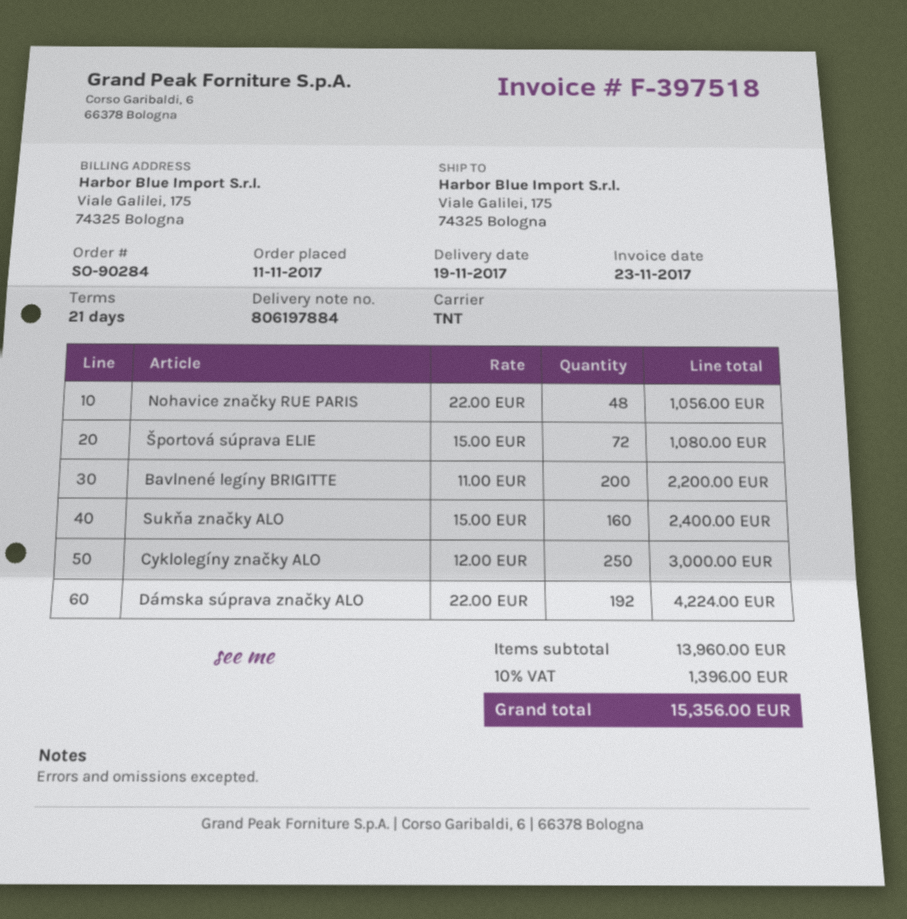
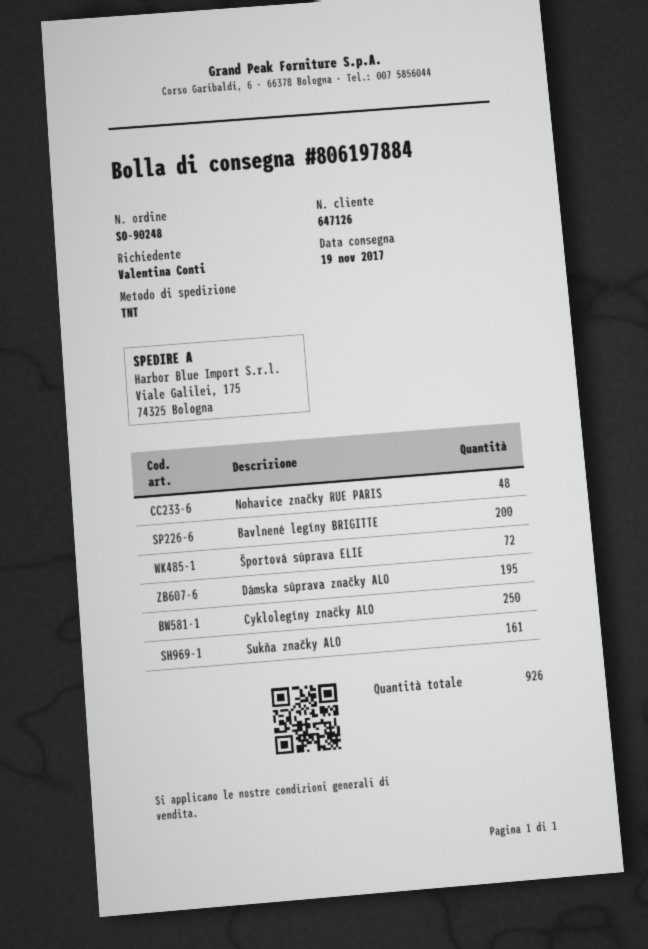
order number: SO-90284 -> SO-90248
Sukňa značky ALO: 160 -> 161
Dámska súprava značky ALO: 192 -> 195

